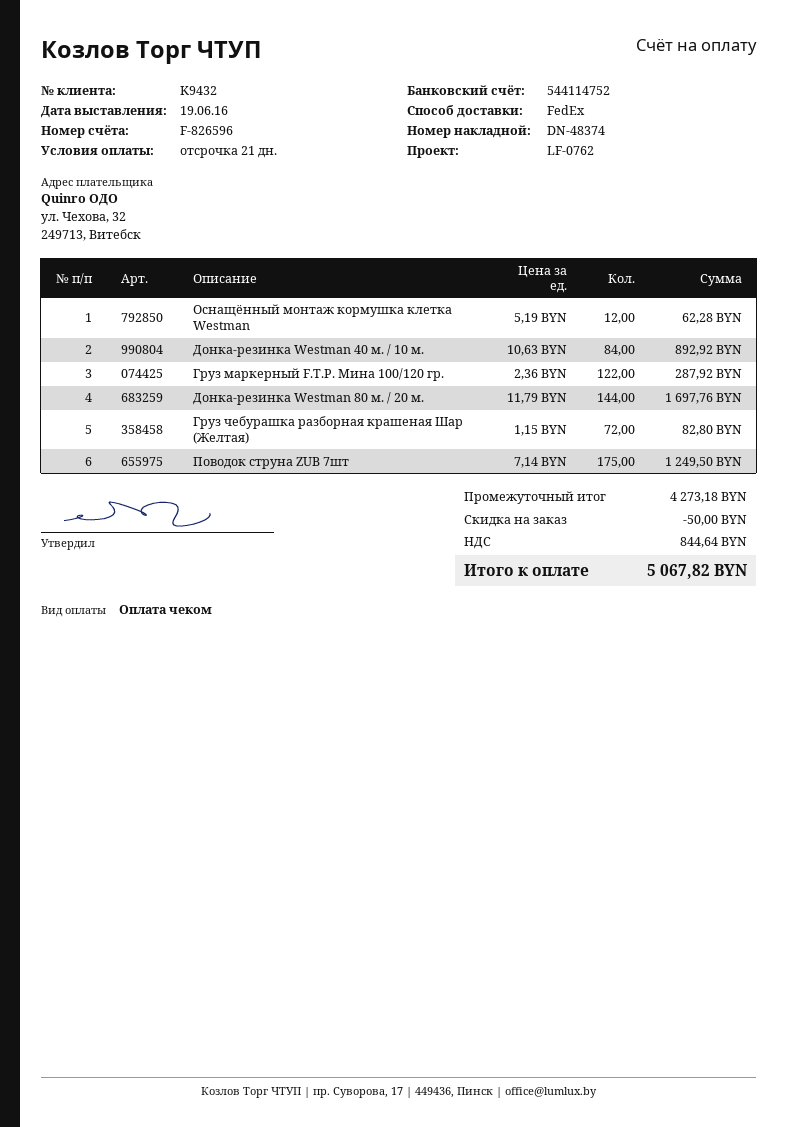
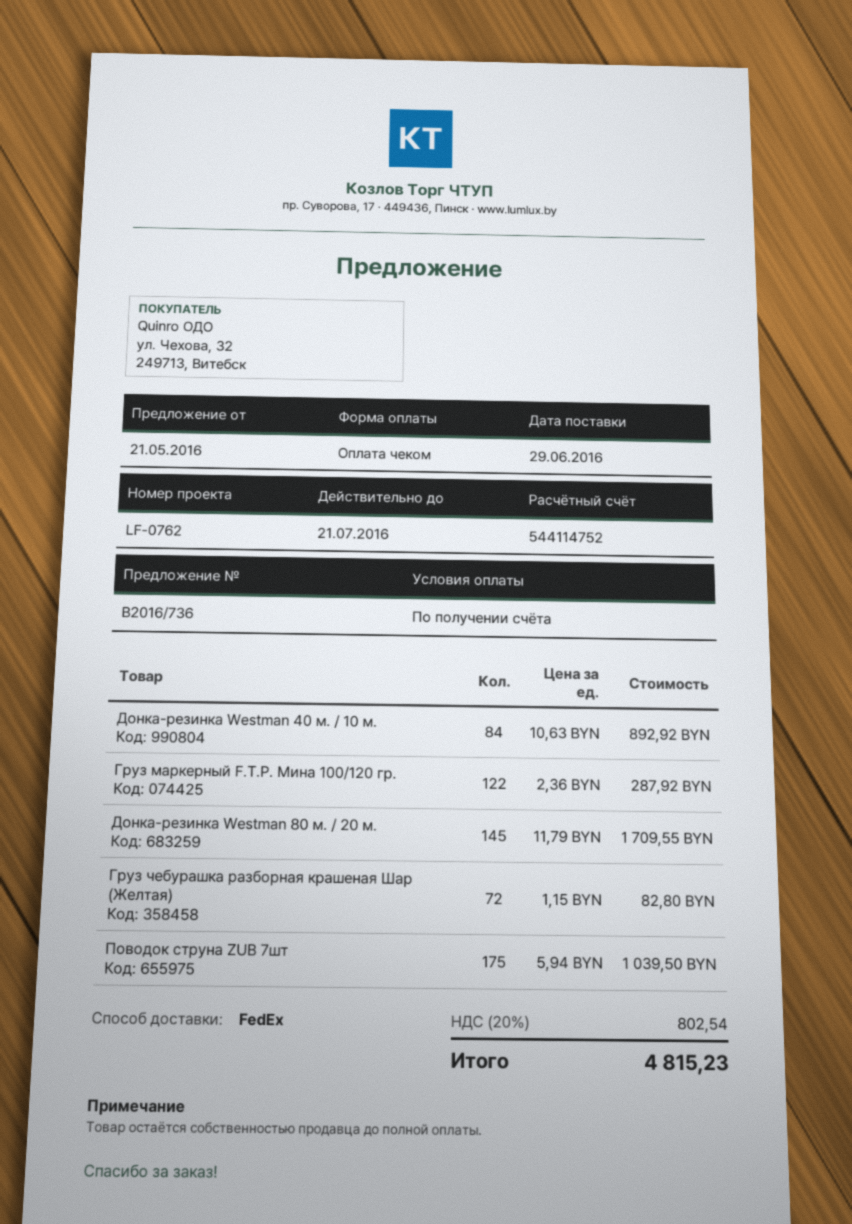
payment terms: 21 days -> on receipt
Оснащённый монтаж кормушка клетка Westman: 12 x 5.19 = 62.28 -> none
Донка-резинка Westman 80 м. / 20 м.: 144 x 11.79 = 1697.76 -> 145 x 11.79 = 1709.55
Поводок струна ZUB 7шт: 175 x 7.14 = 1249.50 -> 175 x 5.94 = 1039.50
discount: 50.00 -> none
tax: 844.64 -> 802.54
total: 5067.82 -> 4815.23

